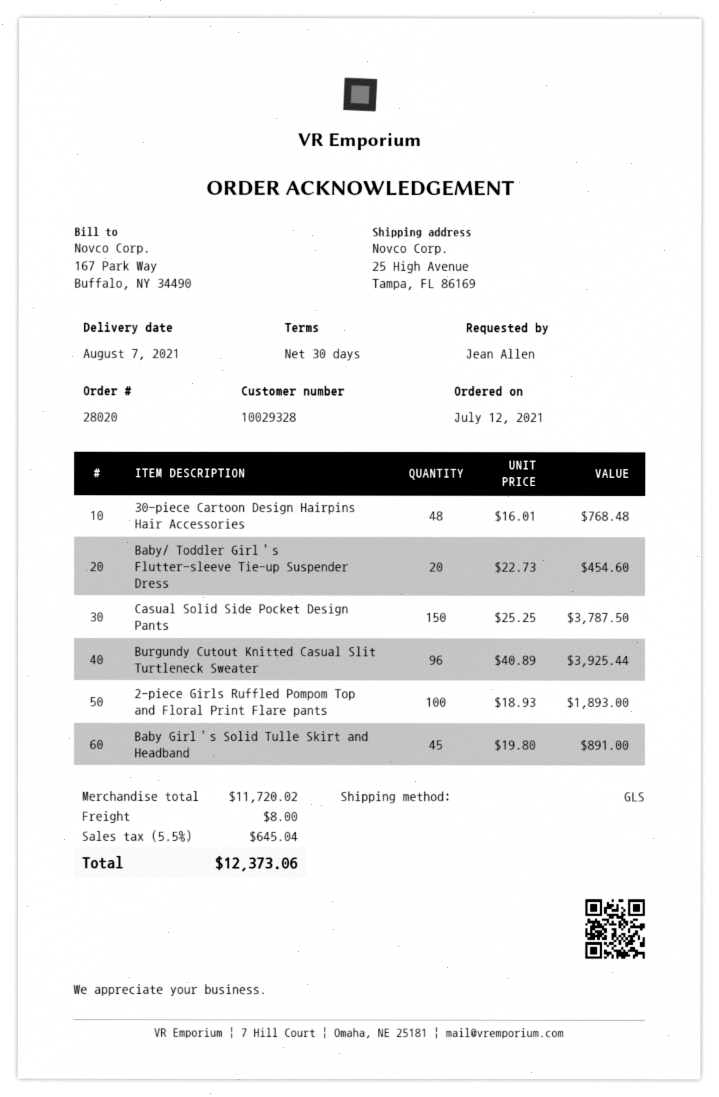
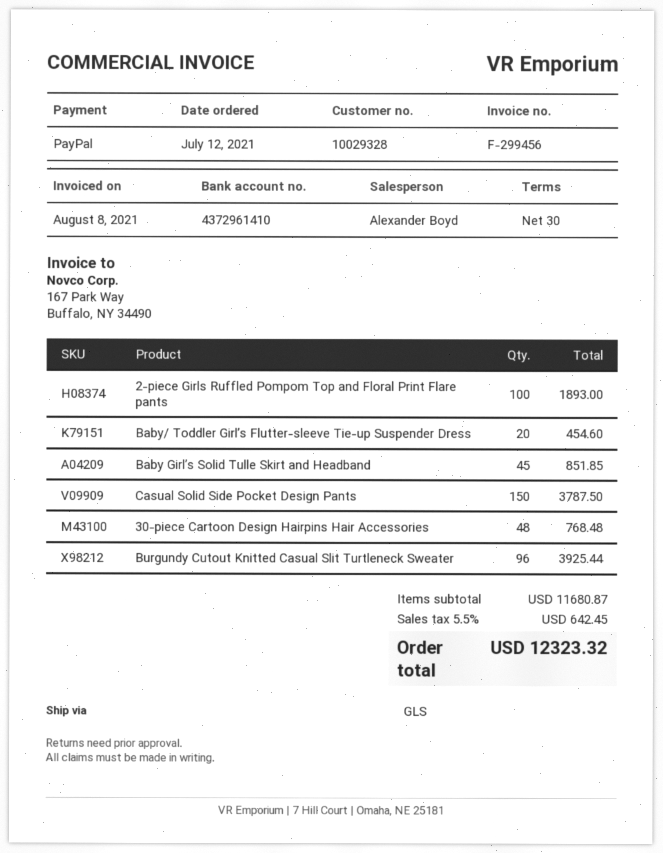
Baby Girl’s Solid Tulle Skirt and Headband: 45 for 891.00 -> 45 for 851.85
subtotal: 11720.02 -> 11680.87
shipping: 8.00 -> none
tax: 5.5% = 645.04 -> 5.5% = 642.45
total: 12373.06 -> 12323.32

